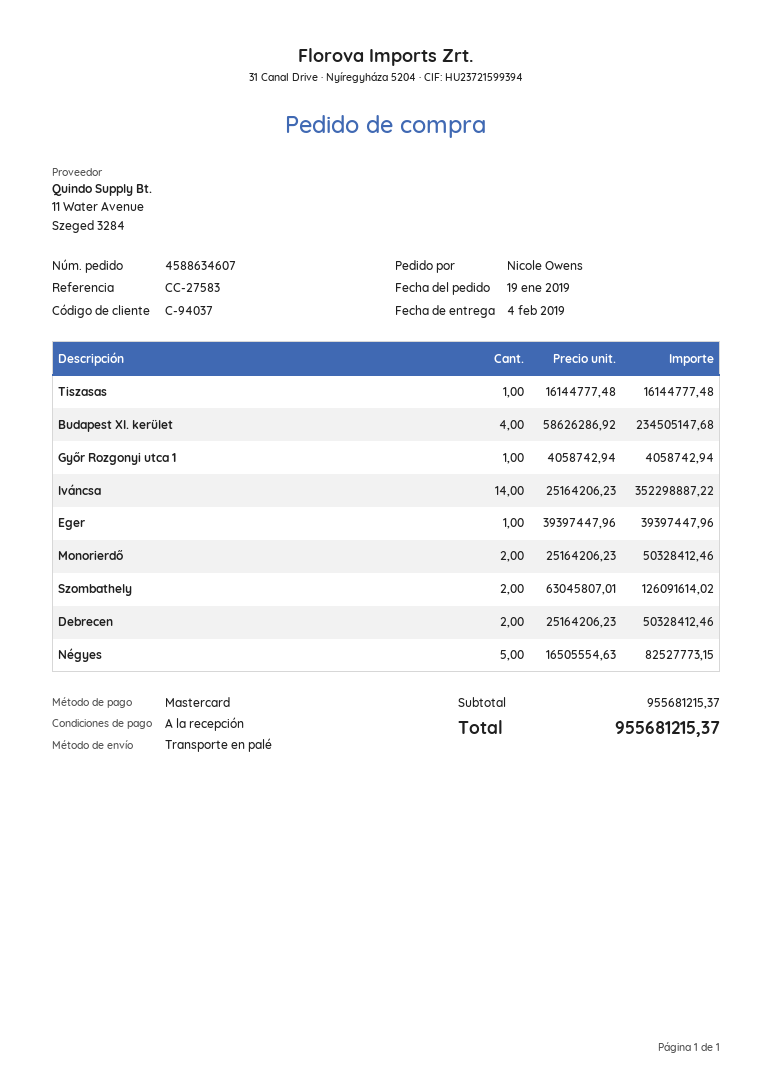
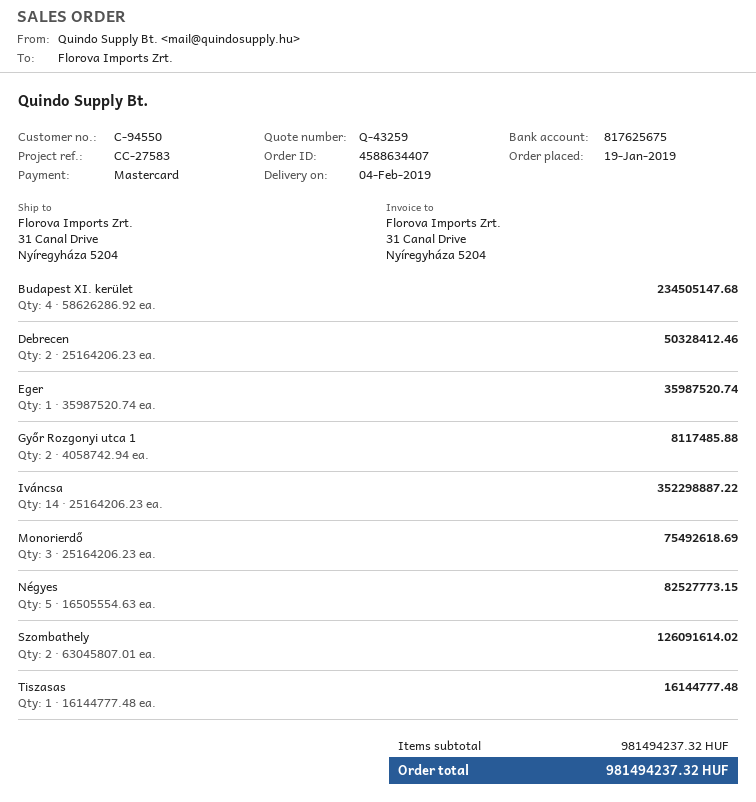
order number: 4588634607 -> 4588634407
customer number: C-94037 -> C-94550
Győr Rozgonyi utca 1: 1 x 4058742.94 = 4058742.94 -> 2 x 4058742.94 = 8117485.88
Eger: 1 x 39397447.96 = 39397447.96 -> 1 x 35987520.74 = 35987520.74
Monorierdő: 2 x 25164206.23 = 50328412.46 -> 3 x 25164206.23 = 75492618.69
subtotal: 955681215.37 -> 981494237.32
total: 955681215.37 -> 981494237.32

